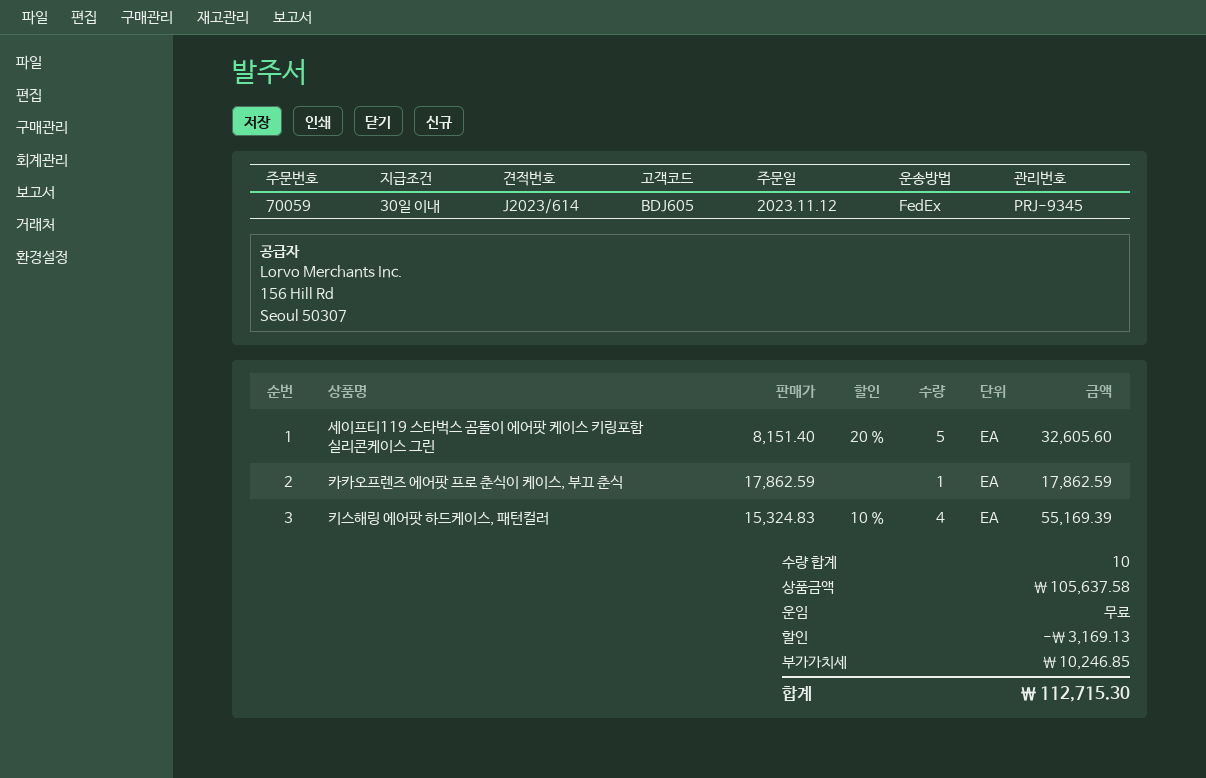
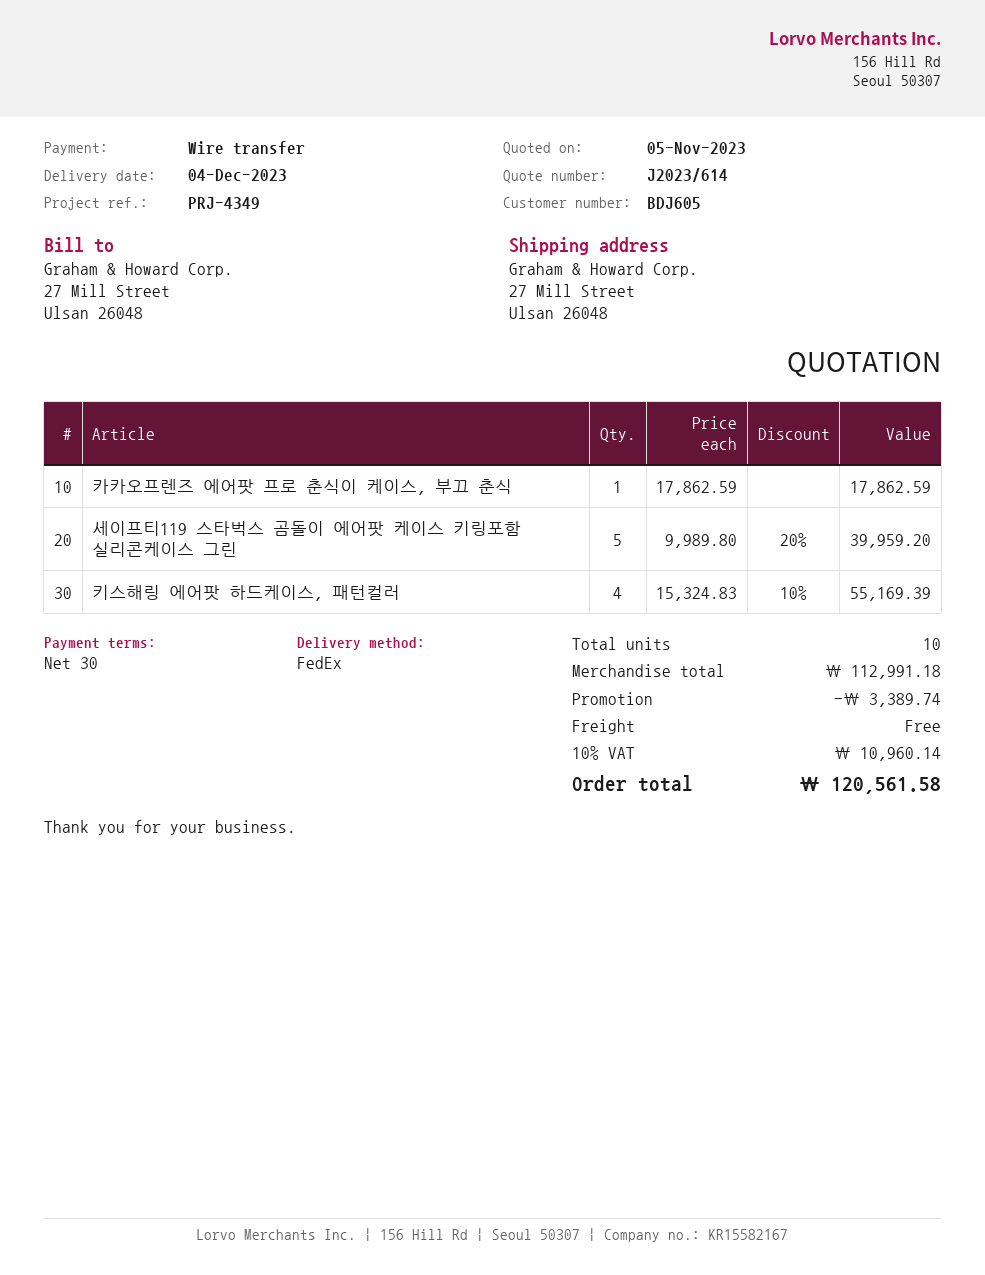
reference: PRJ-9345 -> PRJ-4349
세이프티119 스타벅스 곰돌이 에어팟 케이스 키링포함 실리콘케이스 그린: 5 x 8151.40 - 20% = 32605.60 -> 5 x 9989.80 - 20% = 39959.20
subtotal: 105637.58 -> 112991.18
discount: 3169.13 -> 3389.74
tax: 10246.85 -> 10960.14
total: 112715.30 -> 120561.58

